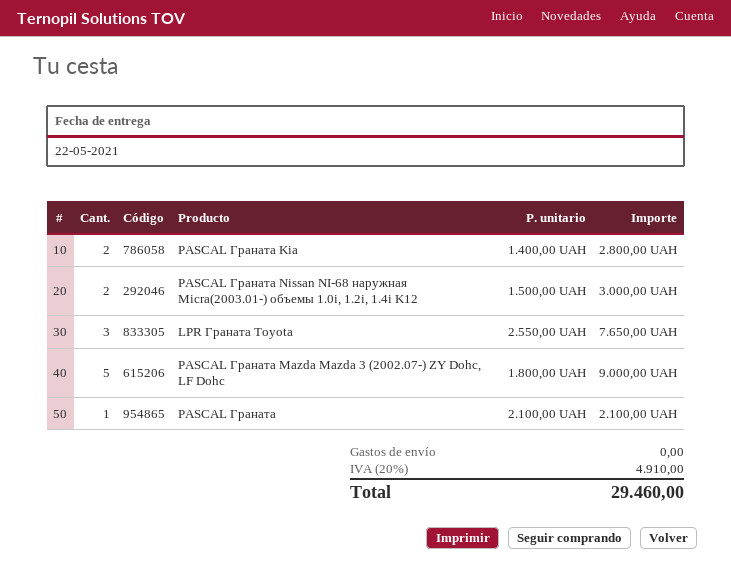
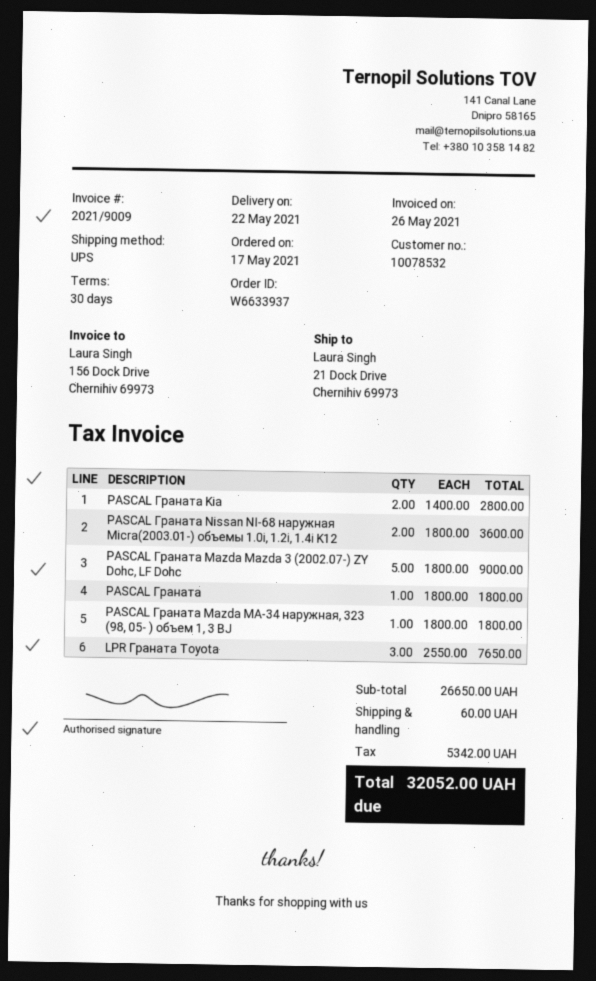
PASCAL Граната Nissan NI-68 наружная Micra(2003.01-) объемы 1.0i, 1.2i, 1.4i K12: 2 x 1500.00 = 3000.00 -> 2 x 1800.00 = 3600.00
PASCAL Граната: 1 x 2100.00 = 2100.00 -> 1 x 1800.00 = 1800.00
PASCAL Граната Mazda MA-34 наружная, 323 (98, 05- ) объем 1, 3 BJ: none -> 1 x 1800.00 = 1800.00
shipping: 0.00 -> 60.00
tax: 4910.00 -> 5342.00
total: 29460.00 -> 32052.00

